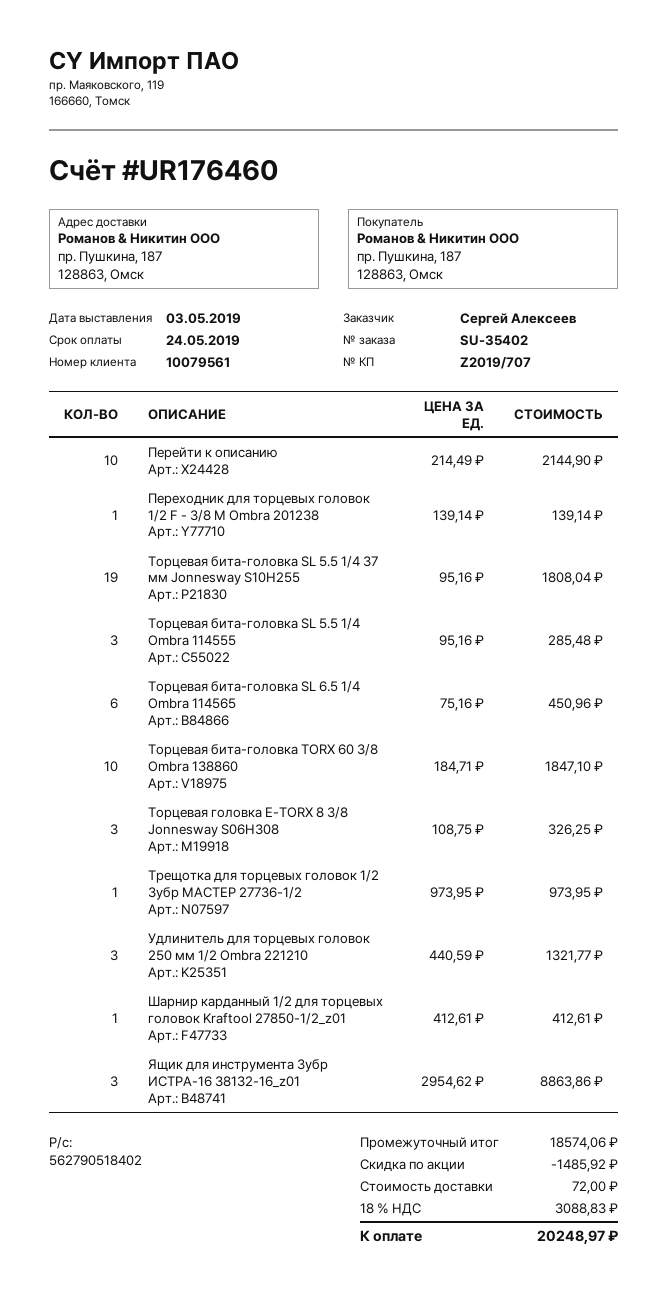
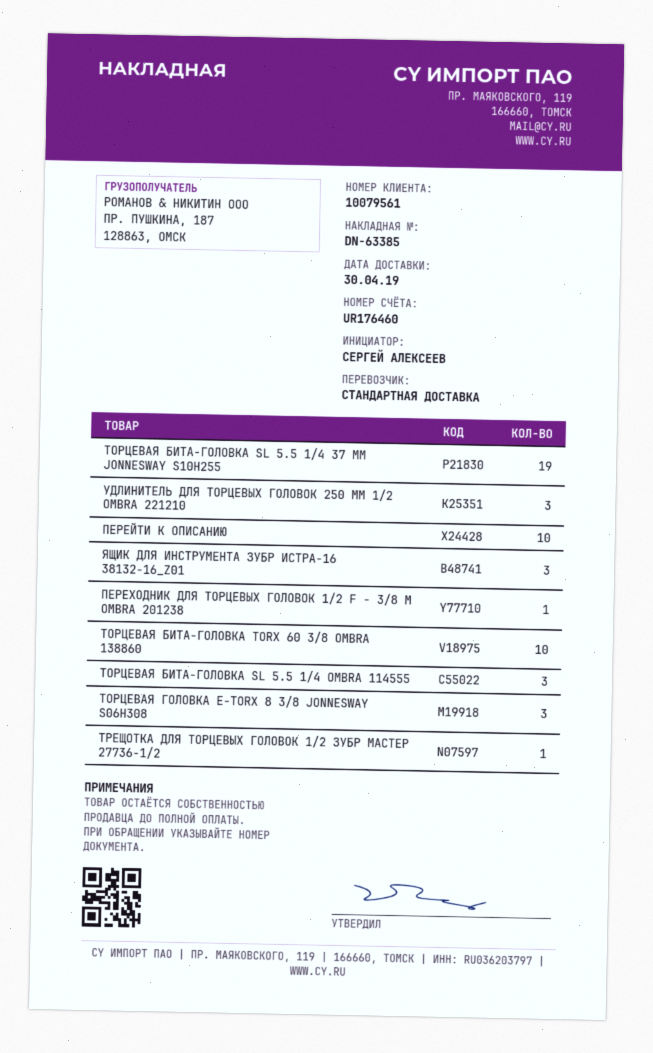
Торцевая бита-головка SL 6.5 1/4 Ombra 114565: 6 -> none
Шарнир карданный 1/2 для торцевых головок Kraftool 27850-1/2_z01: 1 -> none

